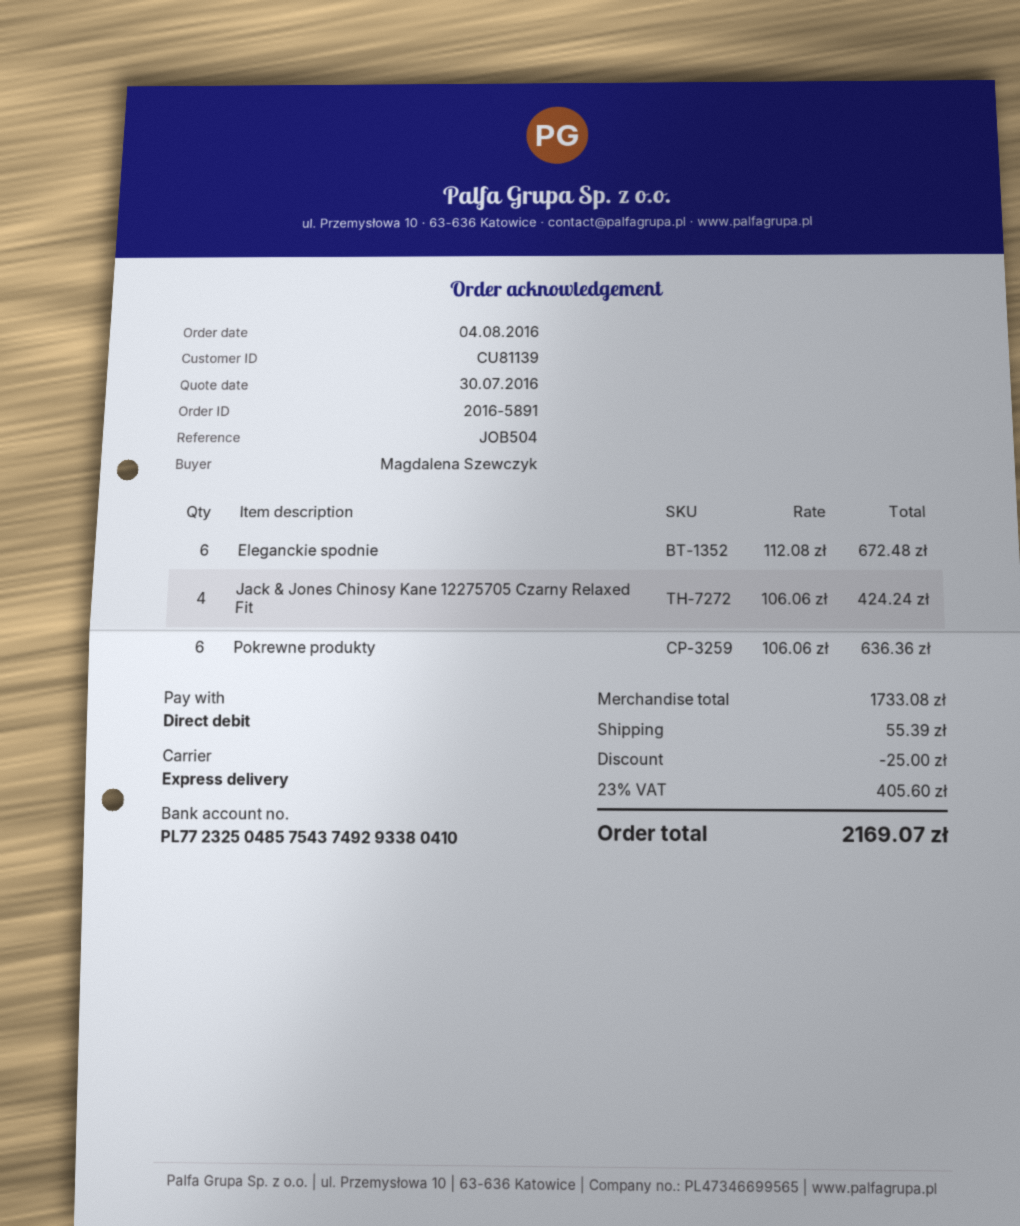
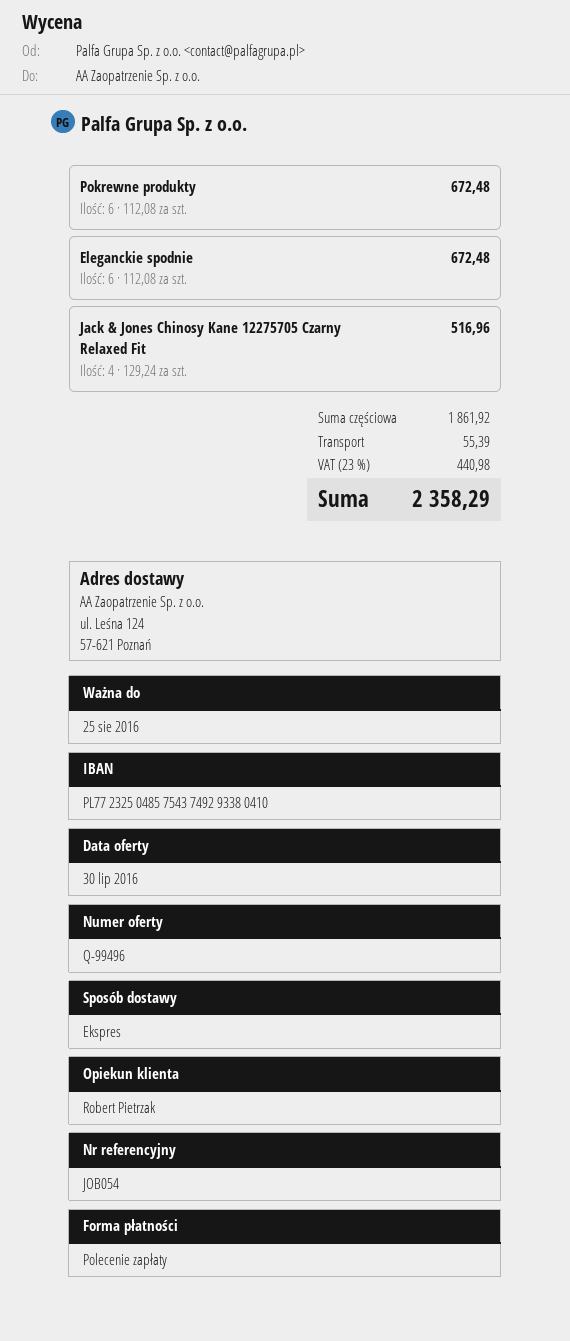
reference: JOB504 -> JOB054
Jack & Jones Chinosy Kane 12275705 Czarny Relaxed Fit: 4 x 106.06 = 424.24 -> 4 x 129.24 = 516.96
Pokrewne produkty: 6 x 106.06 = 636.36 -> 6 x 112.08 = 672.48
subtotal: 1733.08 -> 1861.92
discount: 25.00 -> none
tax: 23% = 405.60 -> 23% = 440.98
total: 2169.07 -> 2358.29

